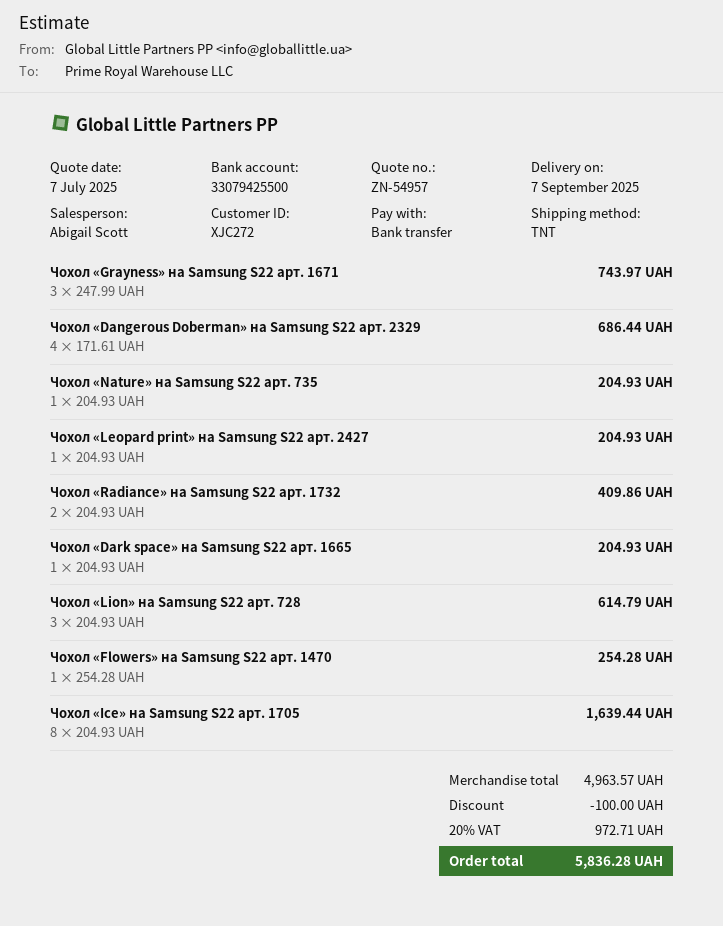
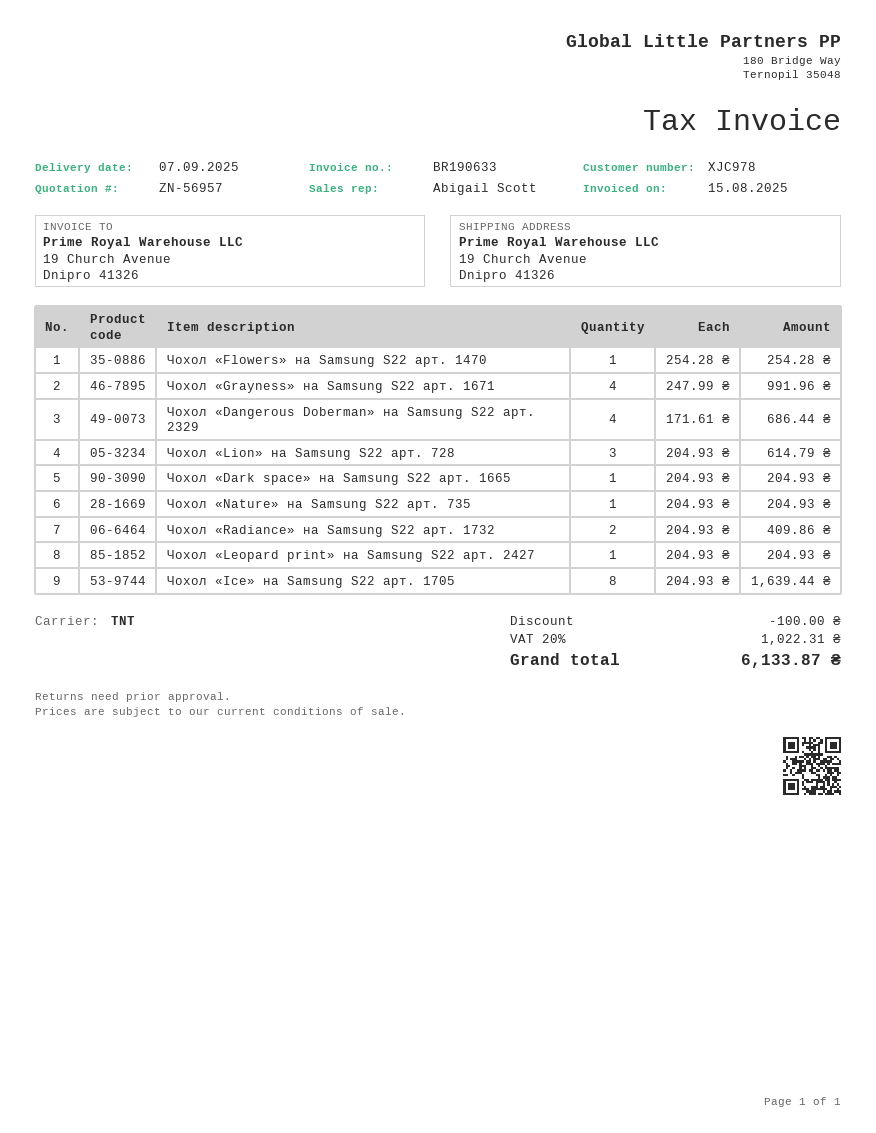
quote number: ZN-54957 -> ZN-56957
customer number: XJC272 -> XJC978
Чохол «Grayness» на Samsung S22 арт. 1671: 3 x 247.99 = 743.97 -> 4 x 247.99 = 991.96
tax: 20% = 972.71 -> 20% = 1022.31
total: 5836.28 -> 6133.87

